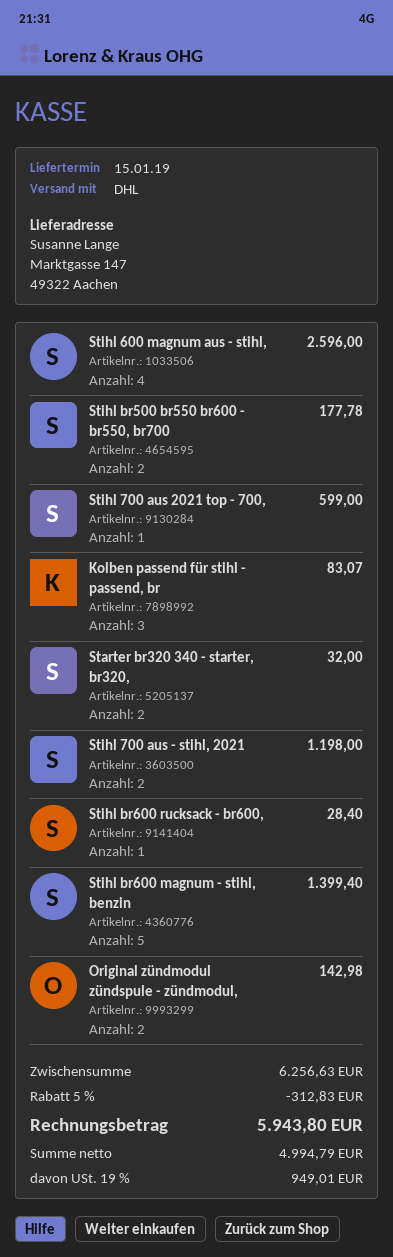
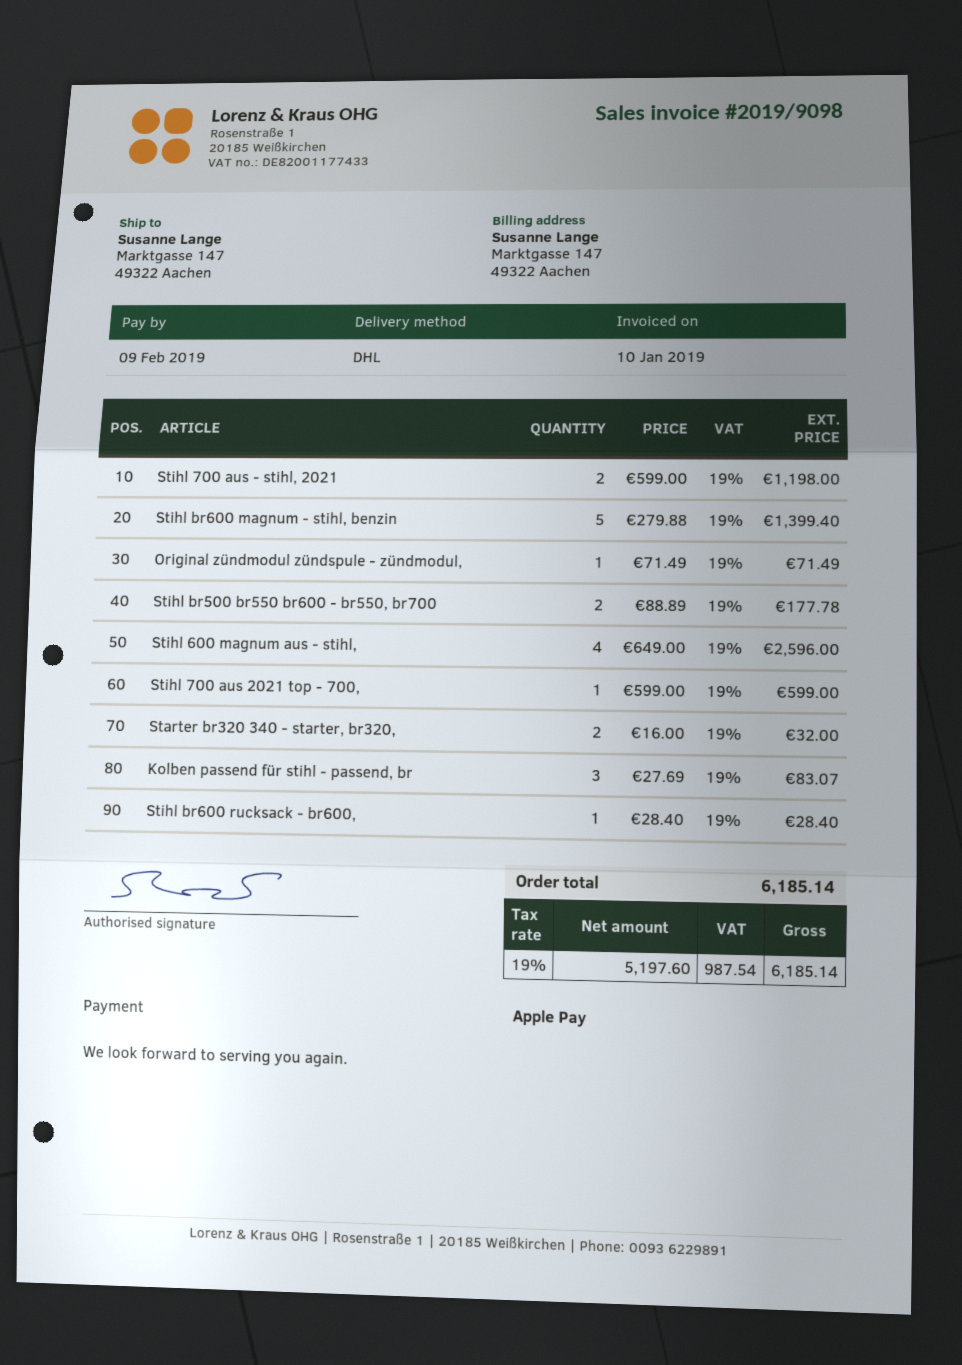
Original zündmodul zündspule - zündmodul,: 2 for 142.98 -> 1 for 71.49
discount: 5% = 312.83 -> none
net: 4994.79 -> 5197.60
tax: 19% = 949.01 -> 19% = 987.54
total: 5943.80 -> 6185.14

